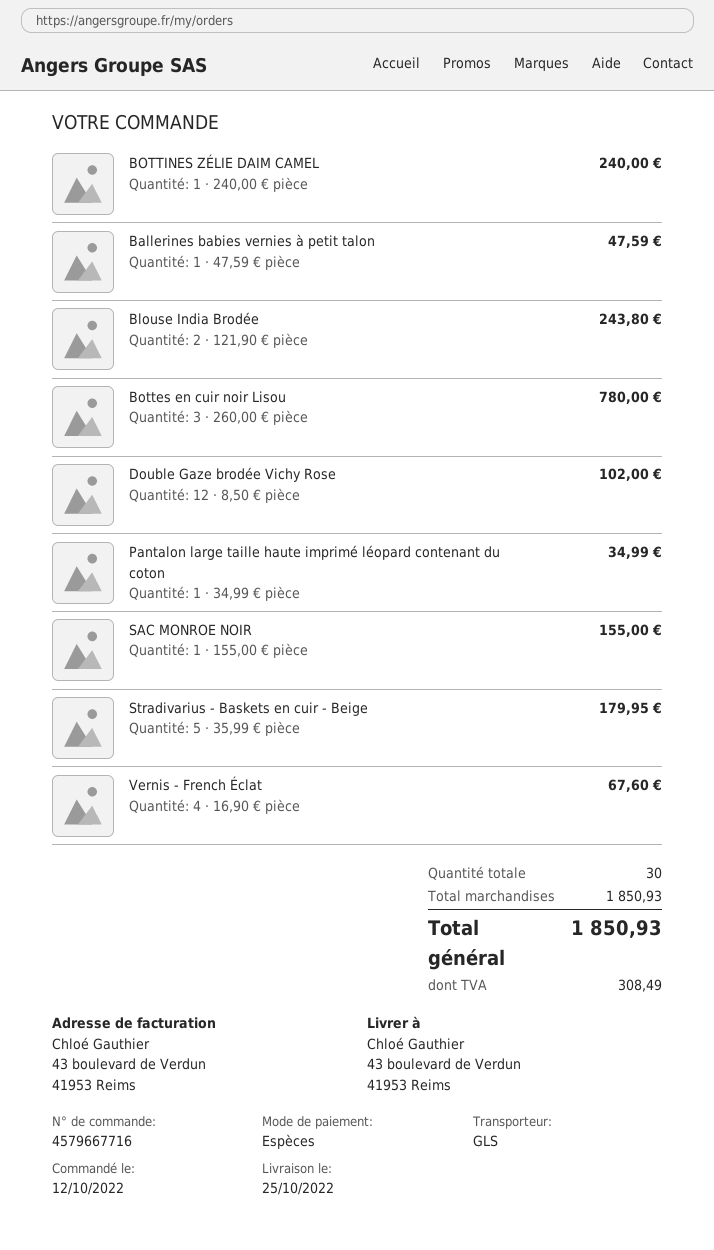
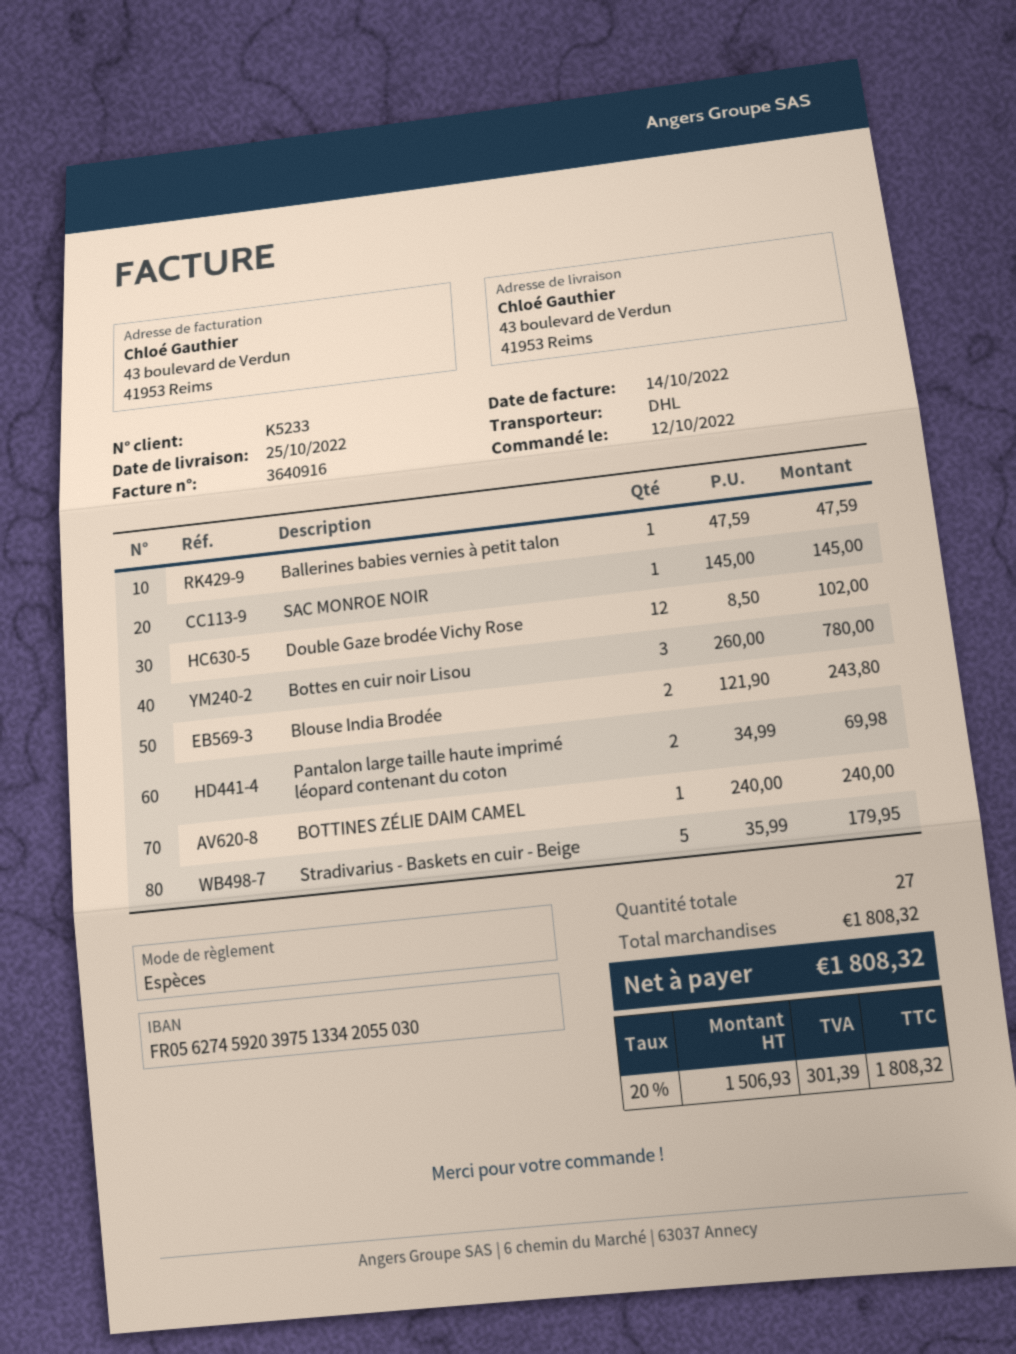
shipping method: GLS -> DHL
Pantalon large taille haute imprimé léopard contenant du coton: 1 x 34.99 = 34.99 -> 2 x 34.99 = 69.98
SAC MONROE NOIR: 1 x 155.00 = 155.00 -> 1 x 145.00 = 145.00
Vernis - French Éclat: 4 x 16.90 = 67.60 -> none
total quantity: 30 -> 27
subtotal: 1850.93 -> 1808.32
tax: 308.49 -> 301.39
total: 1850.93 -> 1808.32

